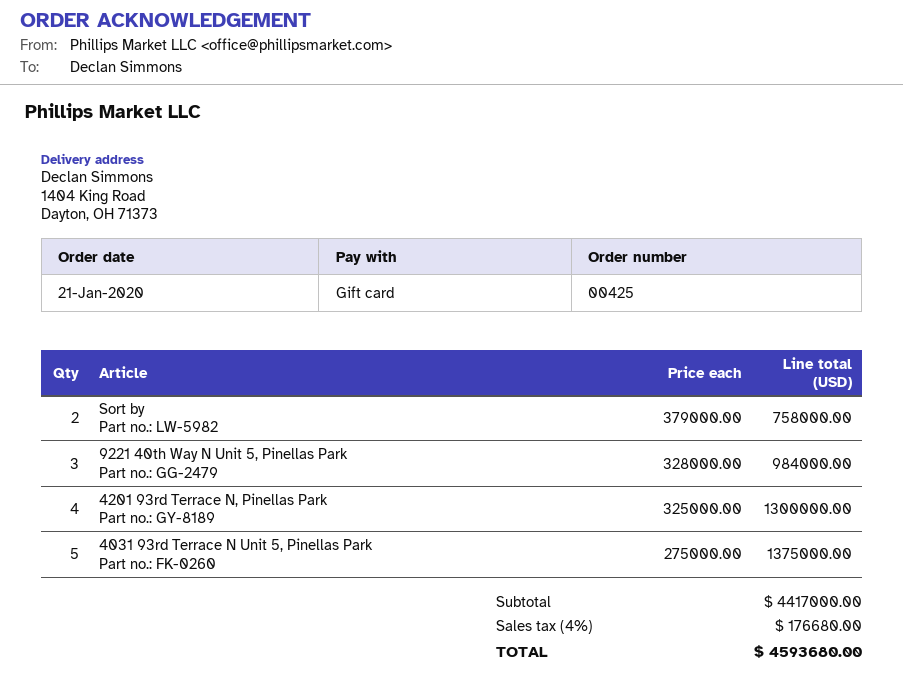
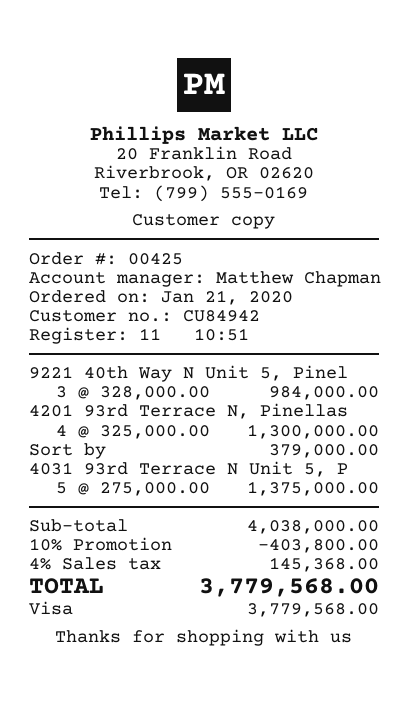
payment method: gift card -> Visa
Sort by: 2 x 379000.00 = 758000.00 -> 1 x 379000.00 = 379000.00
subtotal: 4417000.00 -> 4038000.00
discount: none -> 10% = 403800.00
tax: 4% = 176680.00 -> 4% = 145368.00
total: 4593680.00 -> 3779568.00

